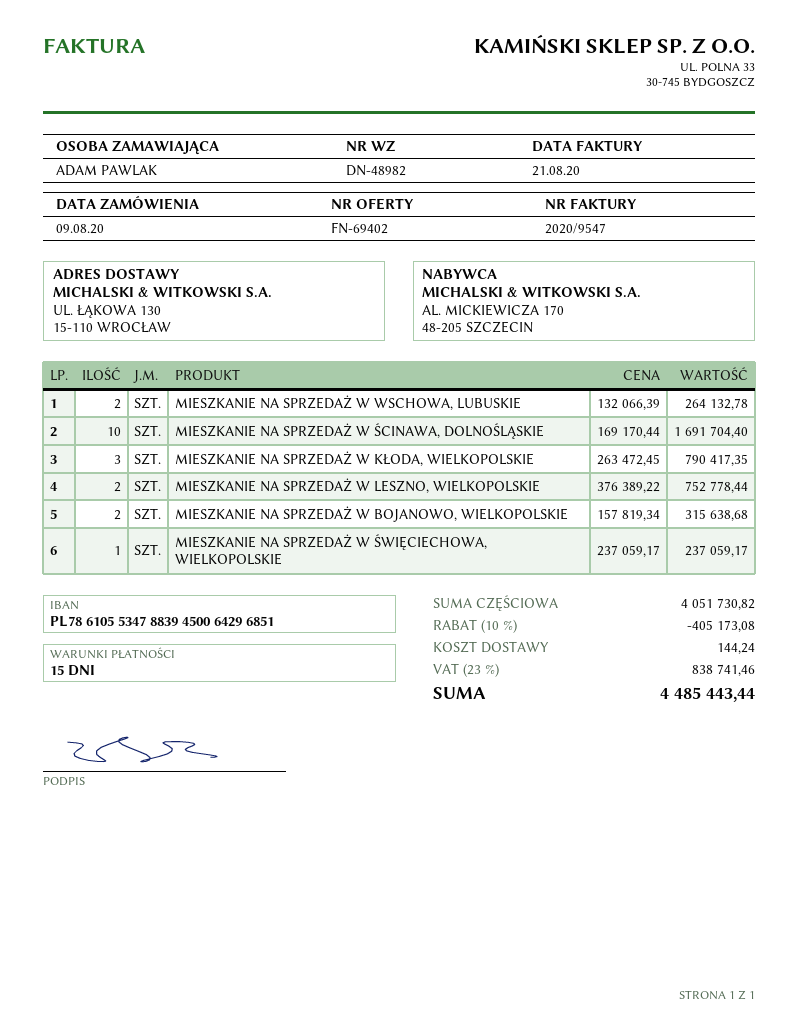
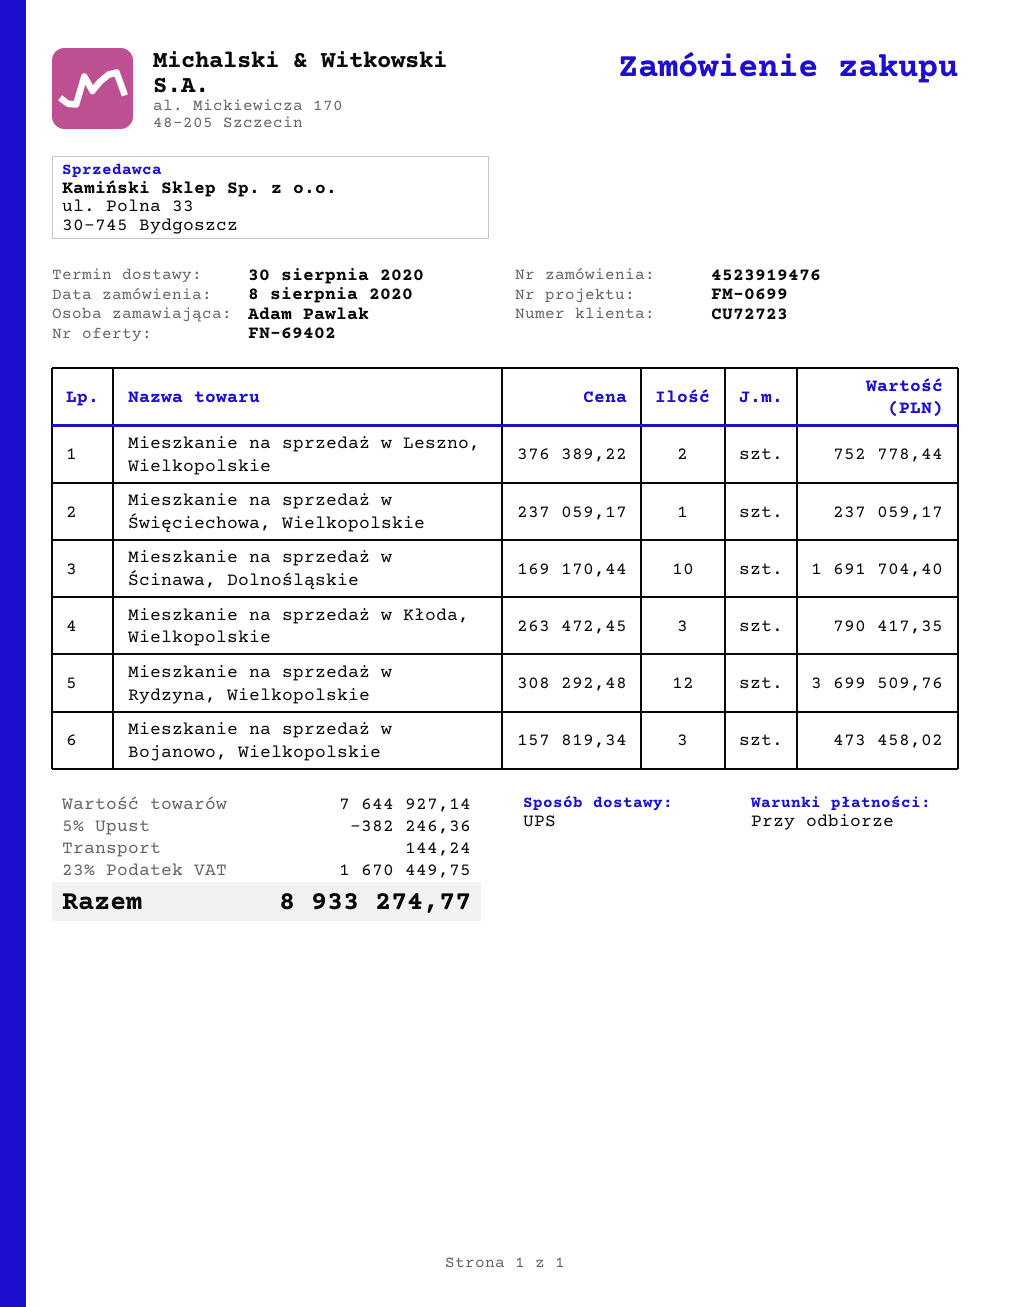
order date: 2020-08-09 -> 2020-08-08
payment terms: 15 days -> on receipt
MIESZKANIE NA SPRZEDAŻ W WSCHOWA, LUBUSKIE: 2 x 132066.39 = 264132.78 -> none
MIESZKANIE NA SPRZEDAŻ W BOJANOWO, WIELKOPOLSKIE: 2 x 157819.34 = 315638.68 -> 3 x 157819.34 = 473458.02
Mieszkanie na sprzedaż w Rydzyna, Wielkopolskie: none -> 12 x 308292.48 = 3699509.76
subtotal: 4051730.82 -> 7644927.14
discount: 10% = 405173.08 -> 5% = 382246.36
tax: 23% = 838741.46 -> 23% = 1670449.75
total: 4485443.44 -> 8933274.77

